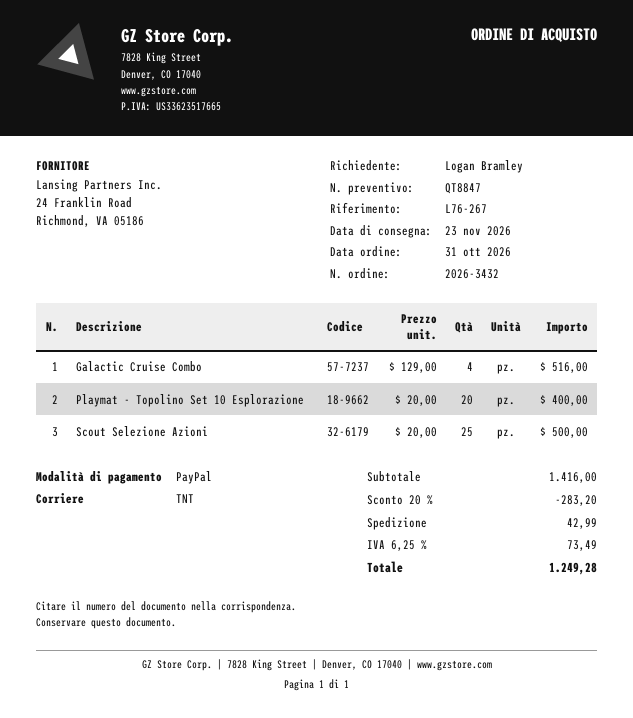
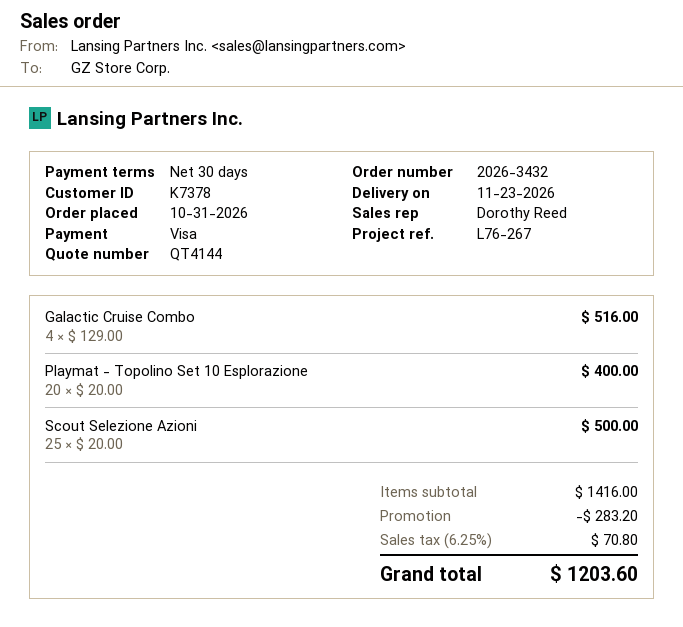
quote number: QT8847 -> QT4144
payment method: PayPal -> Visa
shipping: 42.99 -> none
tax: 6.25% = 73.49 -> 6.25% = 70.80
total: 1249.28 -> 1203.60

